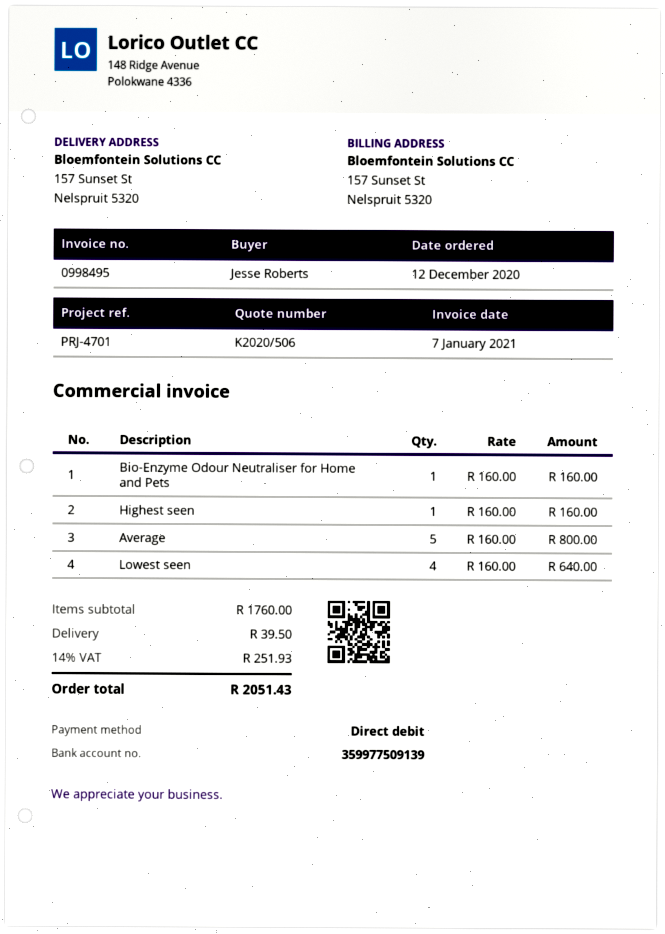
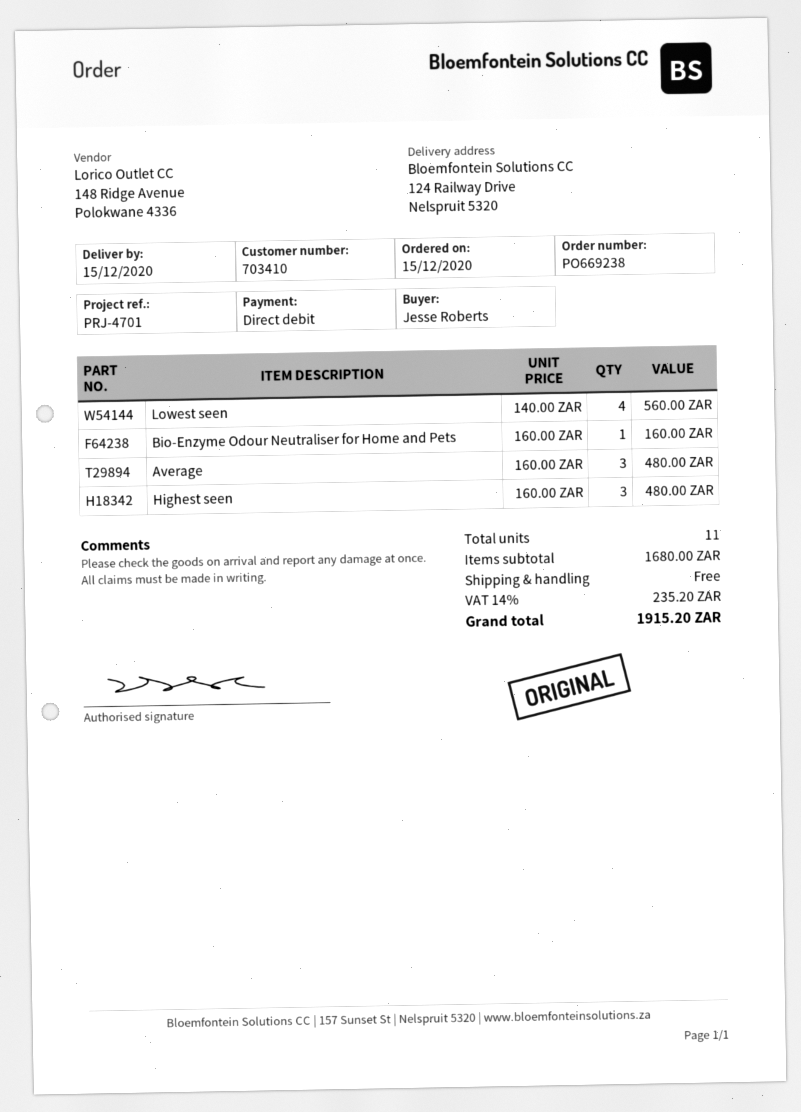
order date: 2020-12-12 -> 2020-12-15
ship to: 157 Sunset St, Nelspruit 5320 -> 124 Railway Drive, Nelspruit 5320
Highest seen: 1 x 160.00 = 160.00 -> 3 x 160.00 = 480.00
Average: 5 x 160.00 = 800.00 -> 3 x 160.00 = 480.00
Lowest seen: 4 x 160.00 = 640.00 -> 4 x 140.00 = 560.00
subtotal: 1760.00 -> 1680.00
shipping: 39.50 -> 0.00
tax: 14% = 251.93 -> 14% = 235.20
total: 2051.43 -> 1915.20

